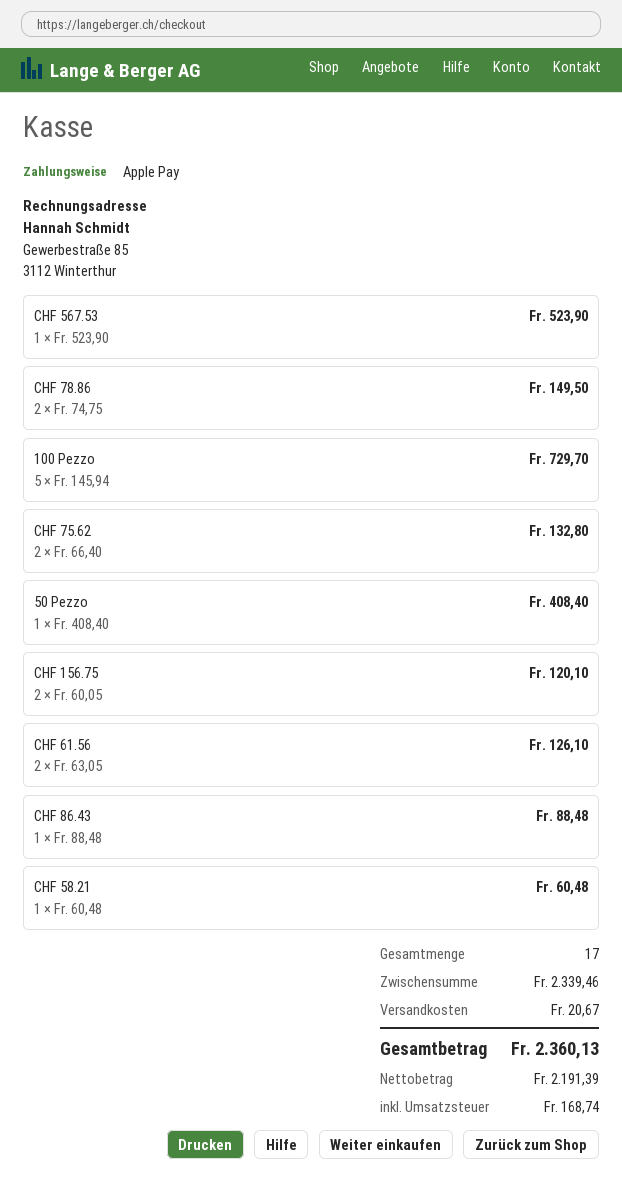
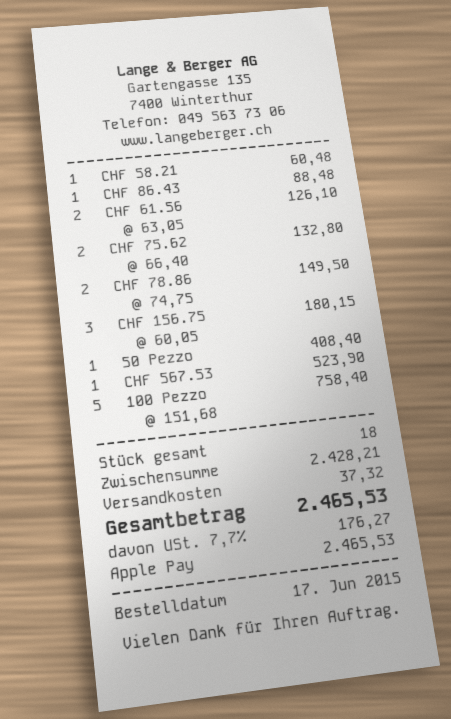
100 Pezzo: 5 x 145.94 = 729.70 -> 5 x 151.68 = 758.40
CHF 156.75: 2 x 60.05 = 120.10 -> 3 x 60.05 = 180.15
total quantity: 17 -> 18
subtotal: 2339.46 -> 2428.21
shipping: 20.67 -> 37.32
tax: 168.74 -> 176.27
total: 2360.13 -> 2465.53

